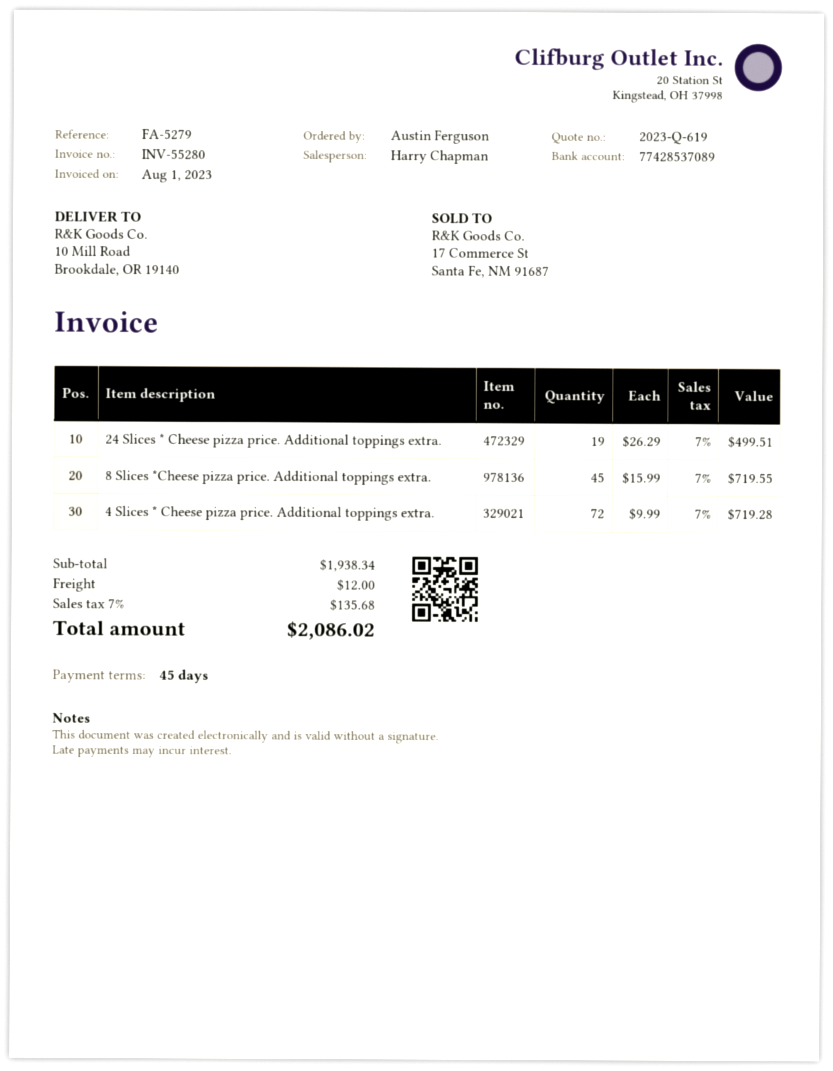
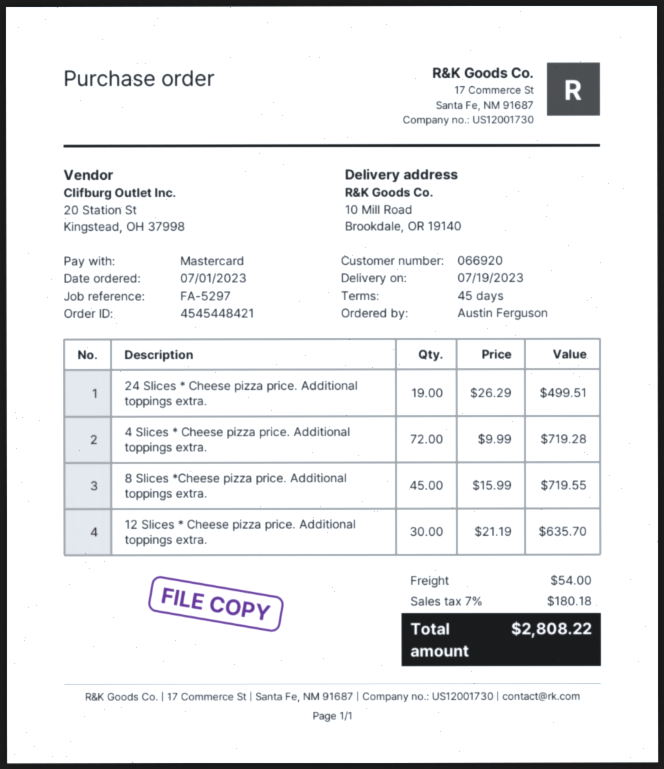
reference: FA-5279 -> FA-5297
12 Slices * Cheese pizza price. Additional toppings extra.: none -> 30 x 21.19 = 635.70
shipping: 12.00 -> 54.00
tax: 7% = 135.68 -> 7% = 180.18
total: 2086.02 -> 2808.22

